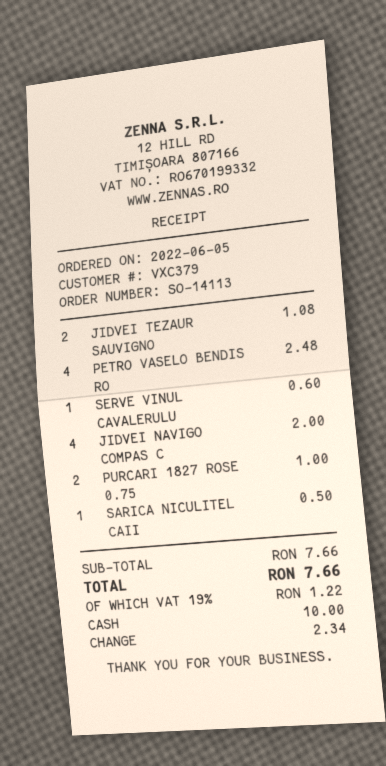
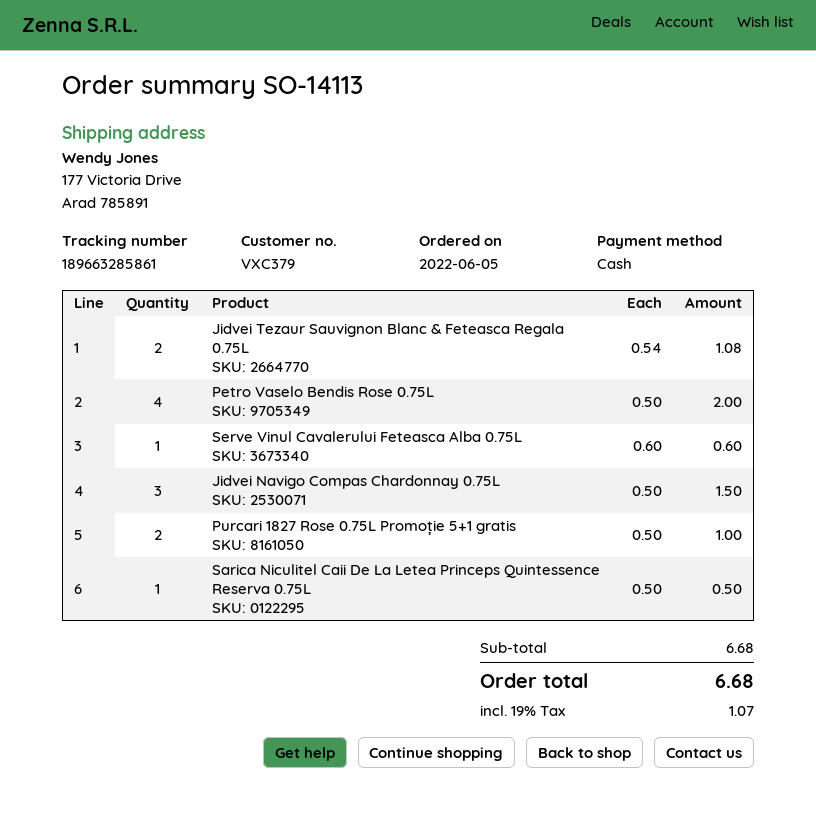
PETRO VASELO BENDIS RO: 4 for 2.48 -> 4 for 2.00
JIDVEI NAVIGO COMPAS C: 4 for 2.00 -> 3 for 1.50
subtotal: 7.66 -> 6.68
tax: 19% = 1.22 -> 19% = 1.07
total: 7.66 -> 6.68

